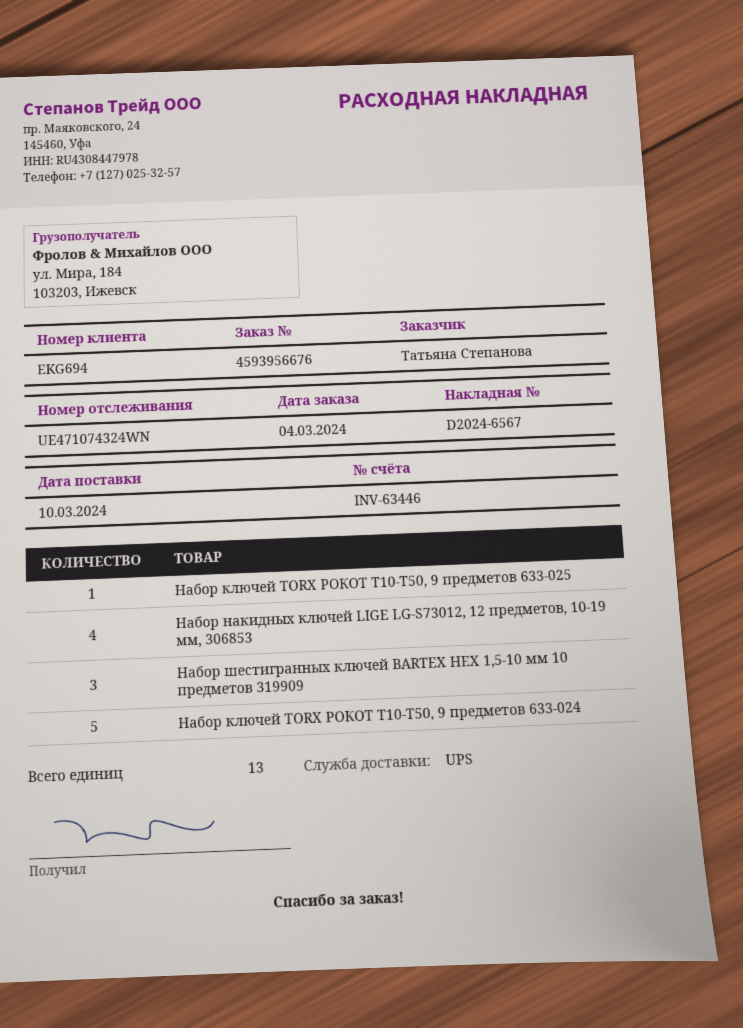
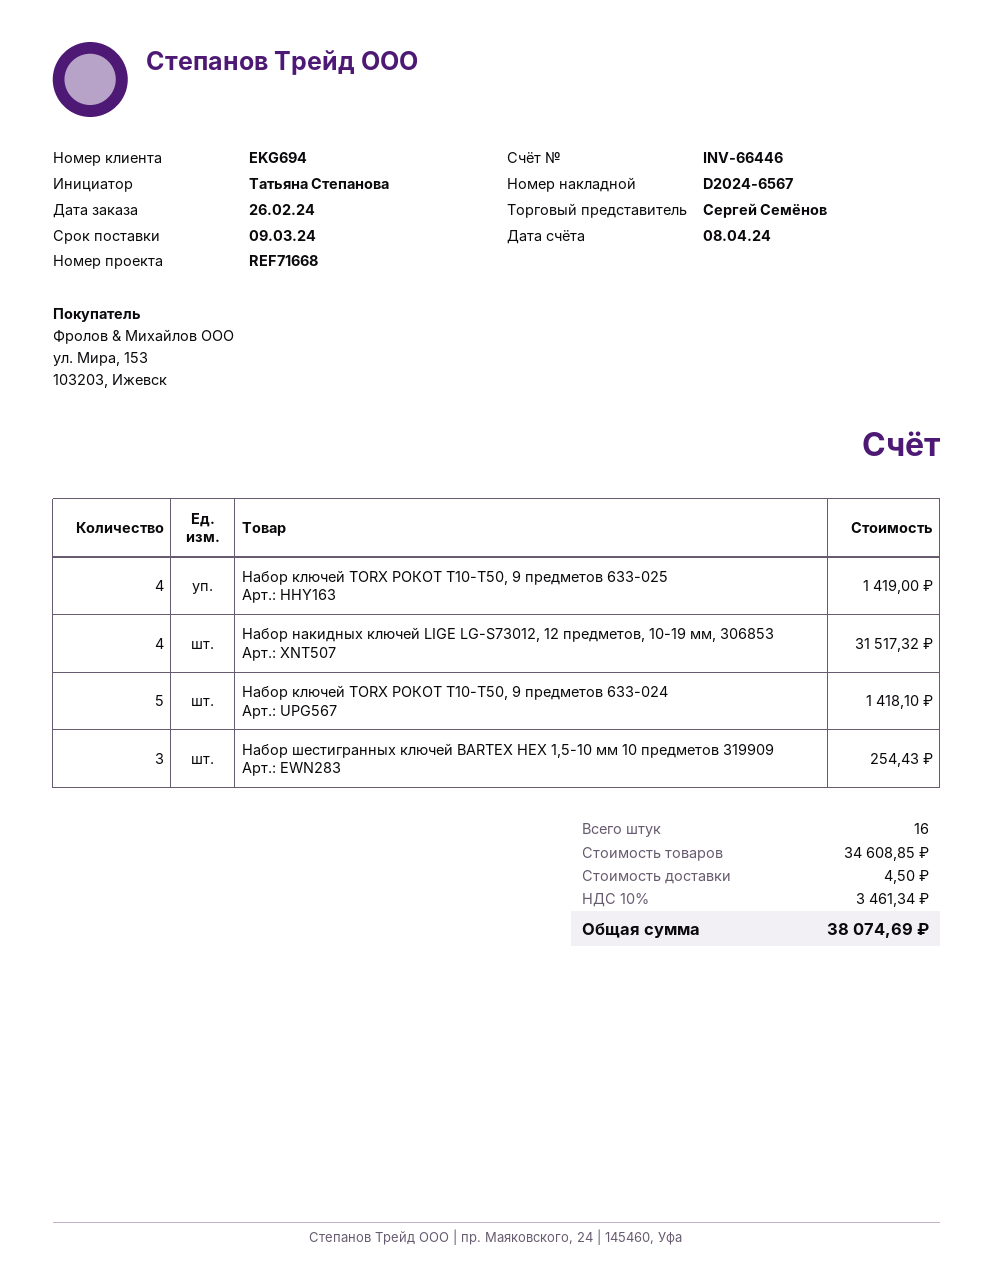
order date: 2024-03-04 -> 2024-02-26
delivery date: 2024-03-10 -> 2024-03-09
invoice number: INV-63446 -> INV-66446
Набор ключей TORX РОКОТ T10-T50, 9 предметов 633-025: 1 -> 4
total quantity: 13 -> 16

